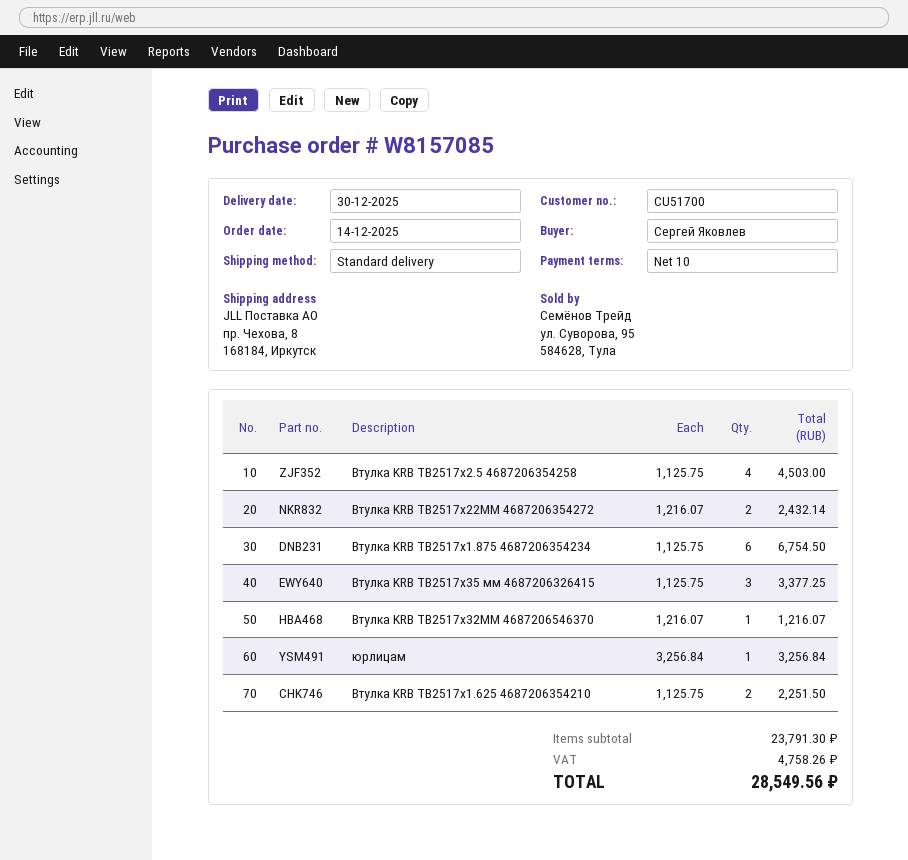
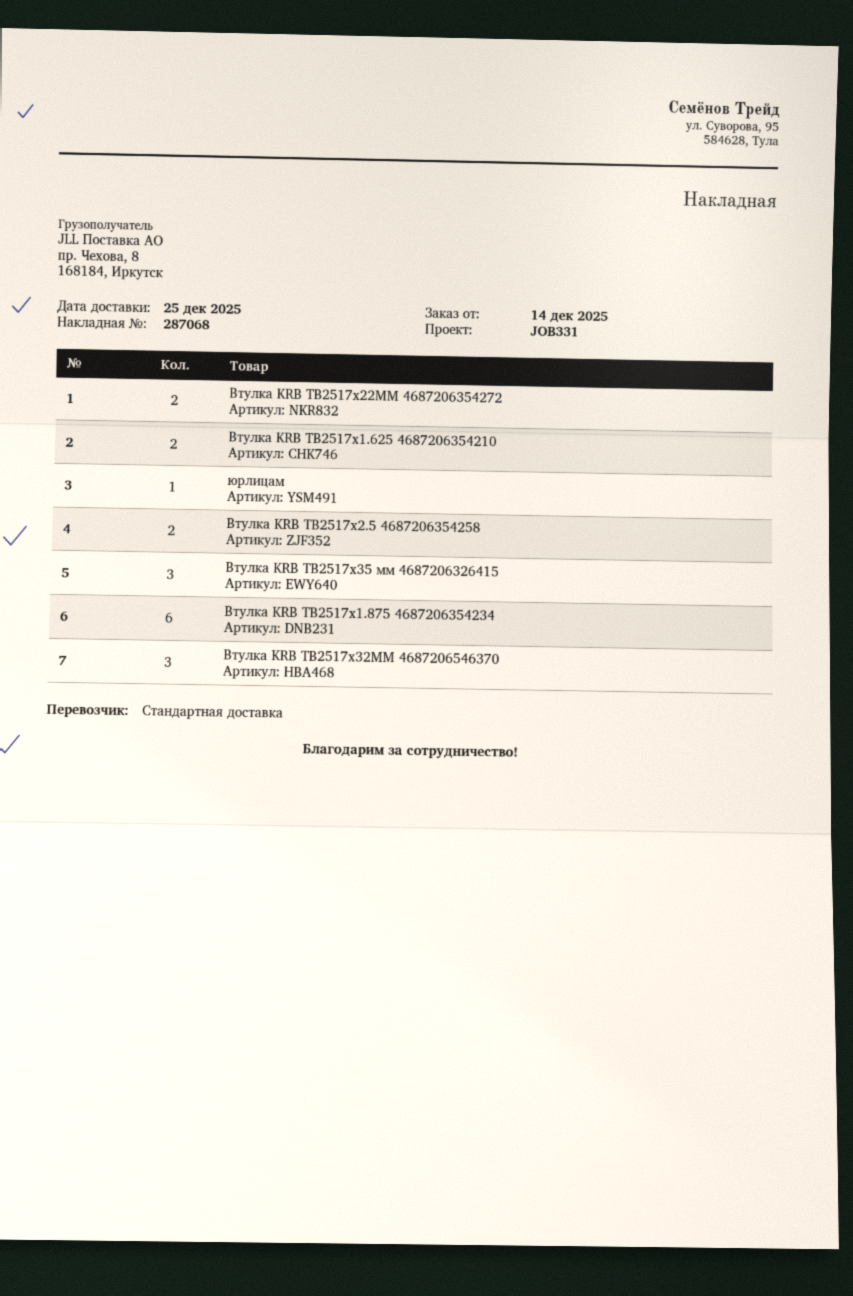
delivery date: 2025-12-30 -> 2025-12-25
Втулка KRB TB2517x2.5 4687206354258: 4 -> 2
Втулка KRB TB2517x32MM 4687206546370: 1 -> 3

